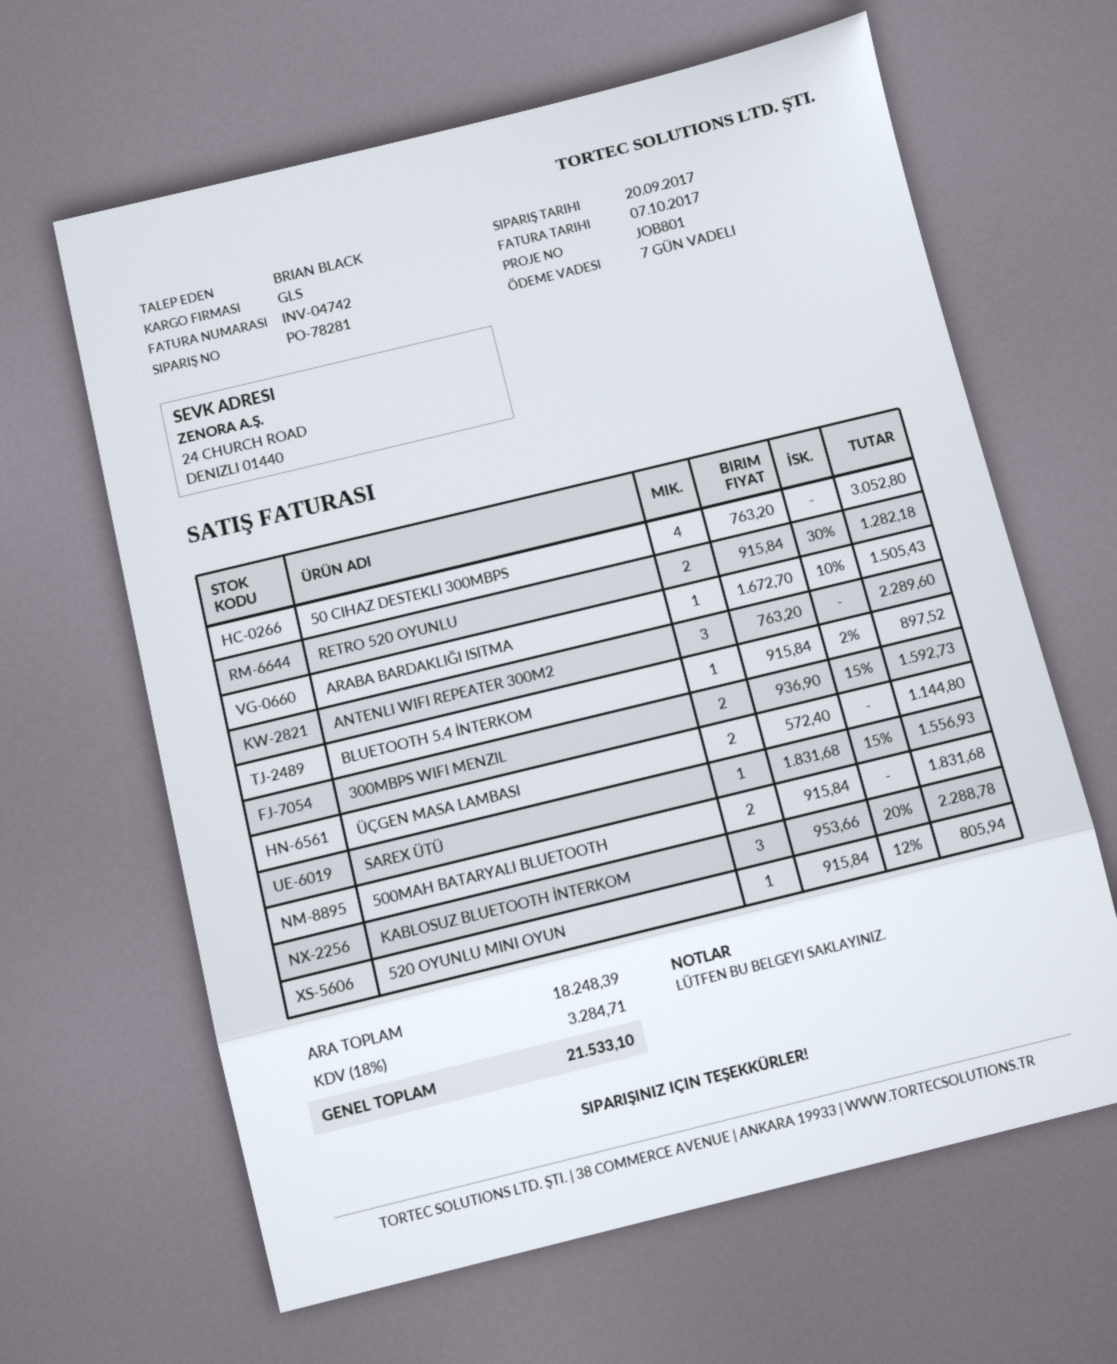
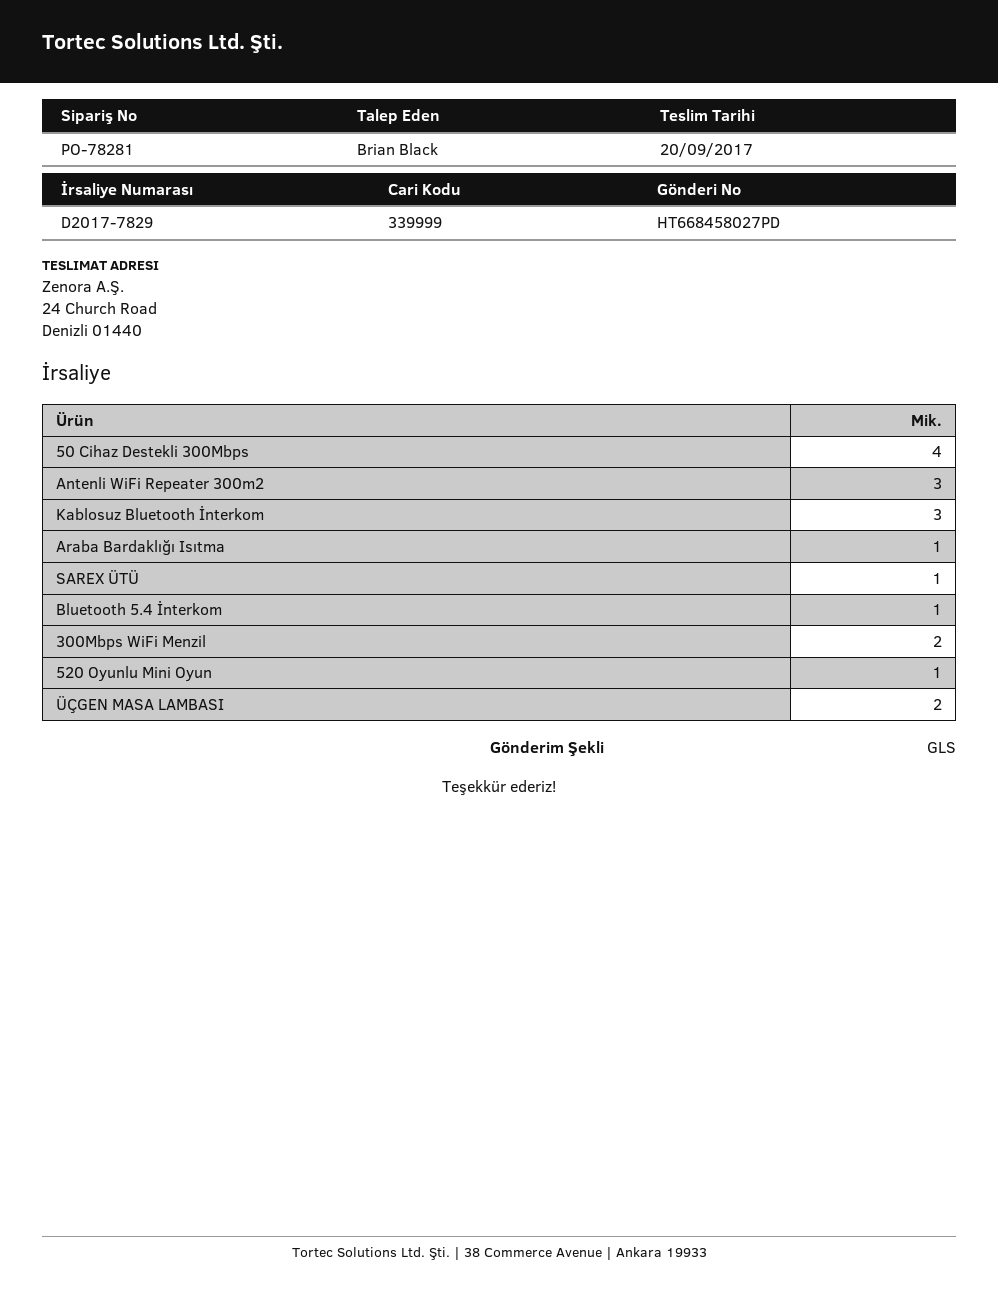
RETRO 520 OYUNLU: 2 -> none
500MAH BATARYALI BLUETOOTH: 2 -> none

